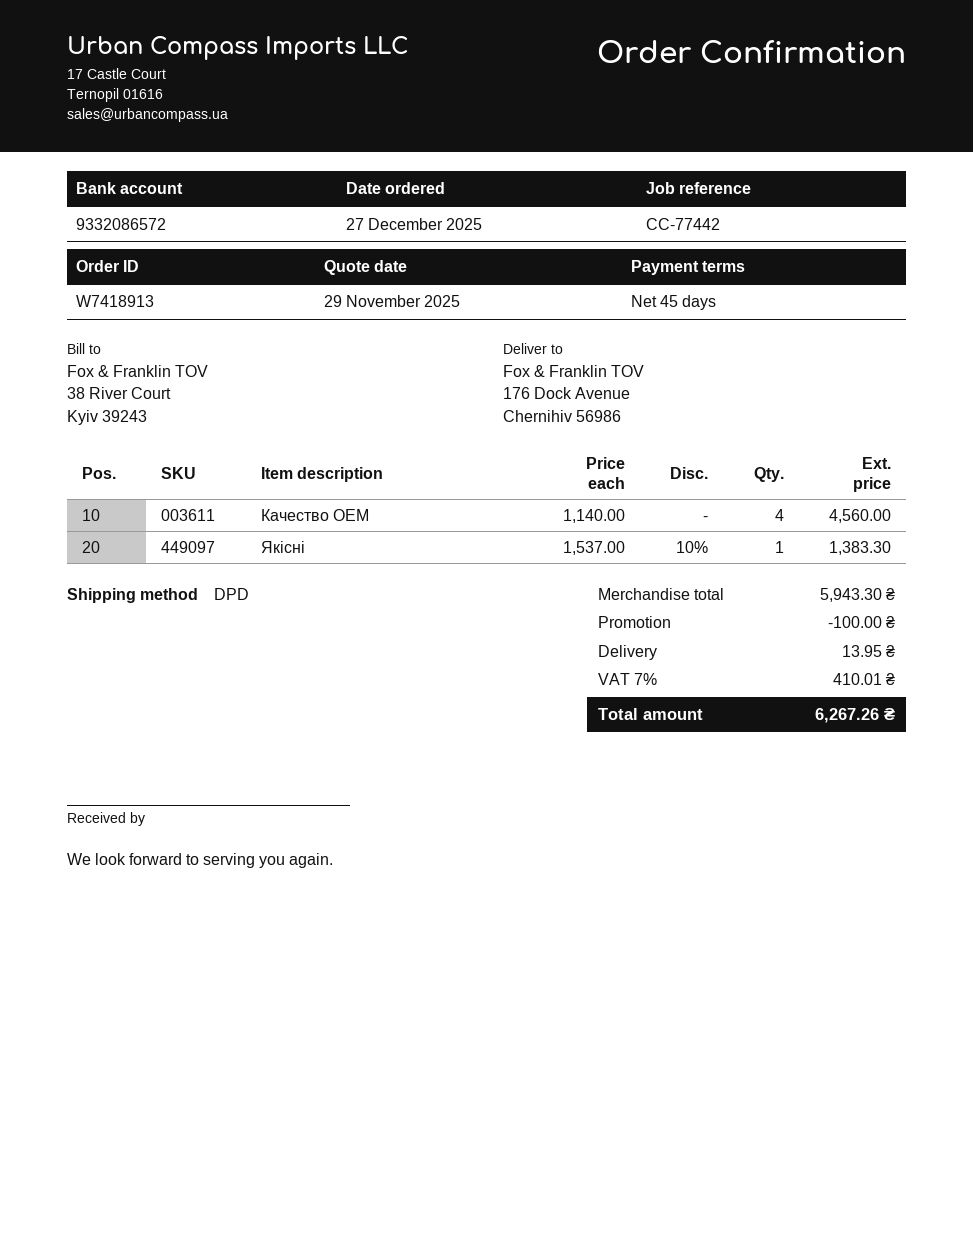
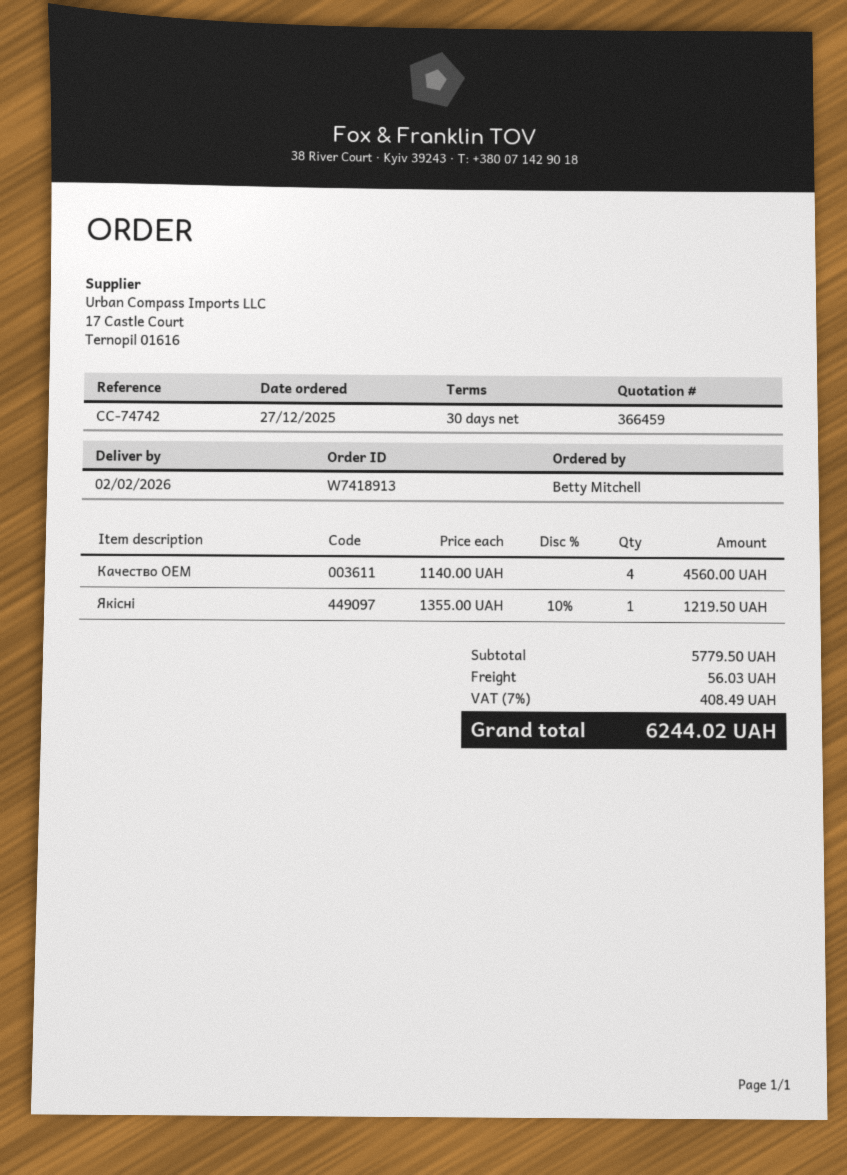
payment terms: 45 days -> 30 days
reference: CC-77442 -> CC-74742
Якісні: 1 x 1537.00 - 10% = 1383.30 -> 1 x 1355.00 - 10% = 1219.50
subtotal: 5943.30 -> 5779.50
discount: 100.00 -> none
shipping: 13.95 -> 56.03
tax: 7% = 410.01 -> 7% = 408.49
total: 6267.26 -> 6244.02

